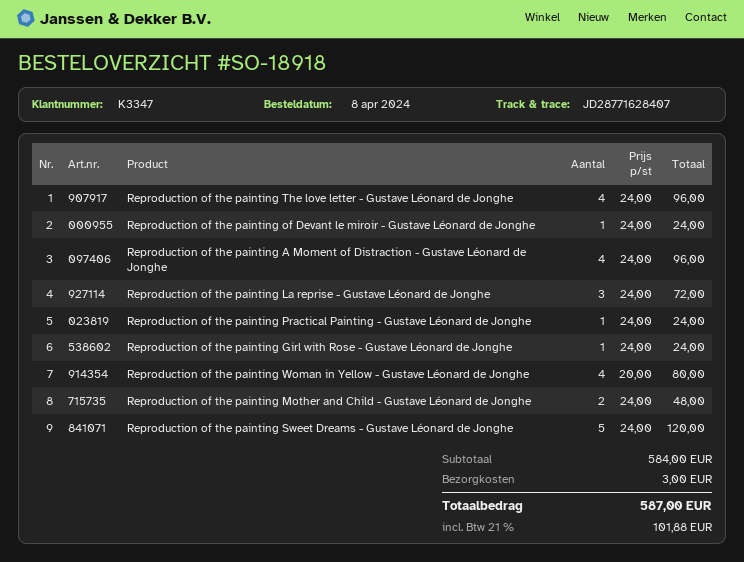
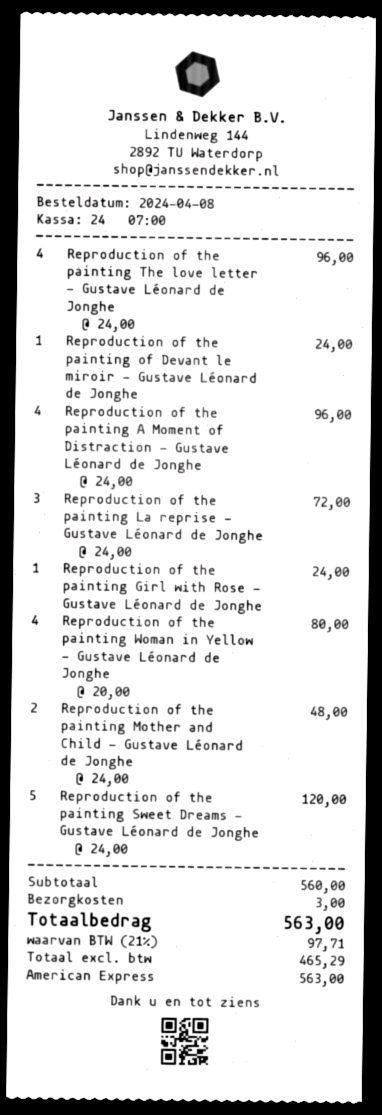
Reproduction of the painting Practical Painting - Gustave Léonard de Jonghe: 1 x 24.00 = 24.00 -> none
subtotal: 584.00 -> 560.00
tax: 21% = 101.88 -> 21% = 97.71
total: 587.00 -> 563.00

